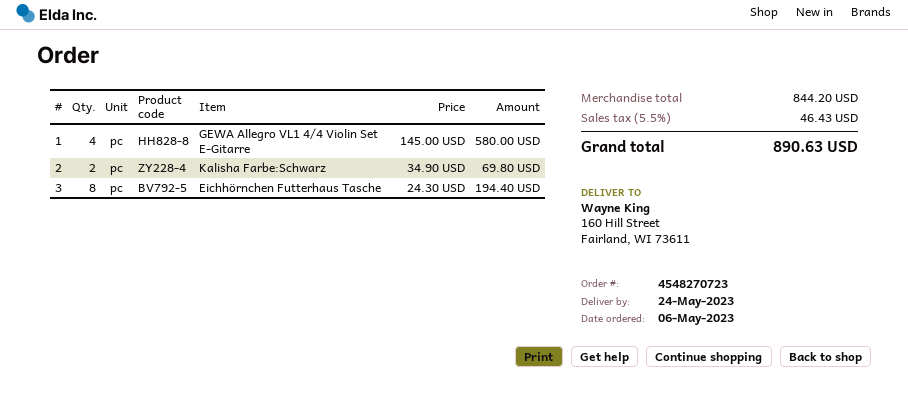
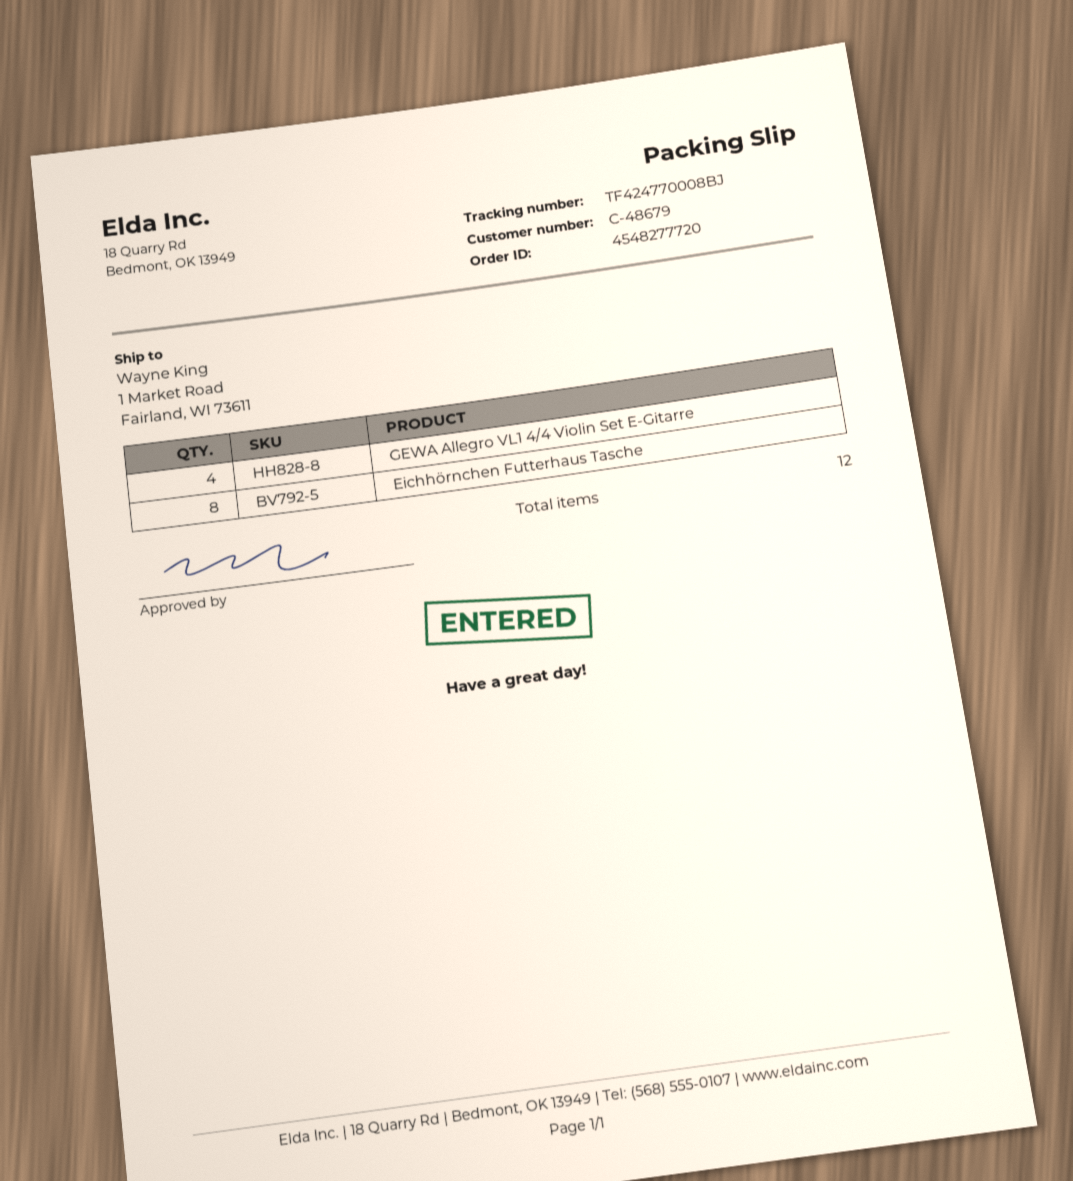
order number: 4548270723 -> 4548277720
ship to: 160 Hill Street, Fairland, WI 73611 -> 1 Market Road, Fairland, WI 73611
Kalisha Farbe:Schwarz: 2 -> none

